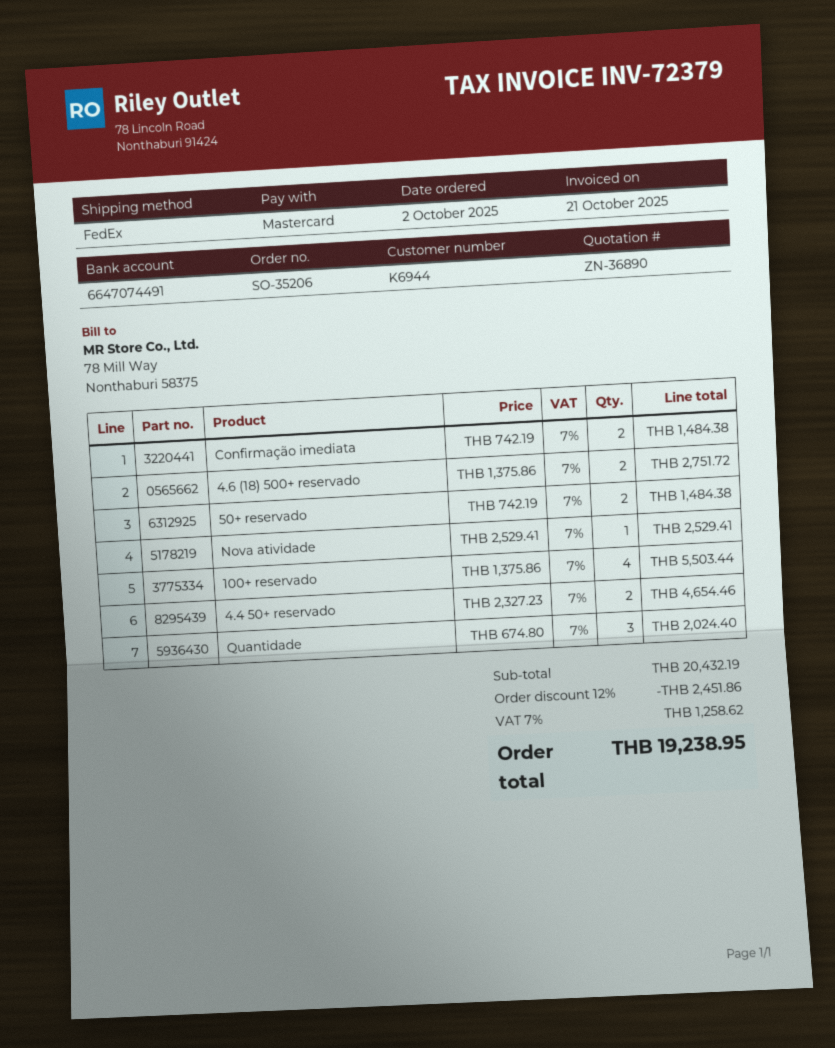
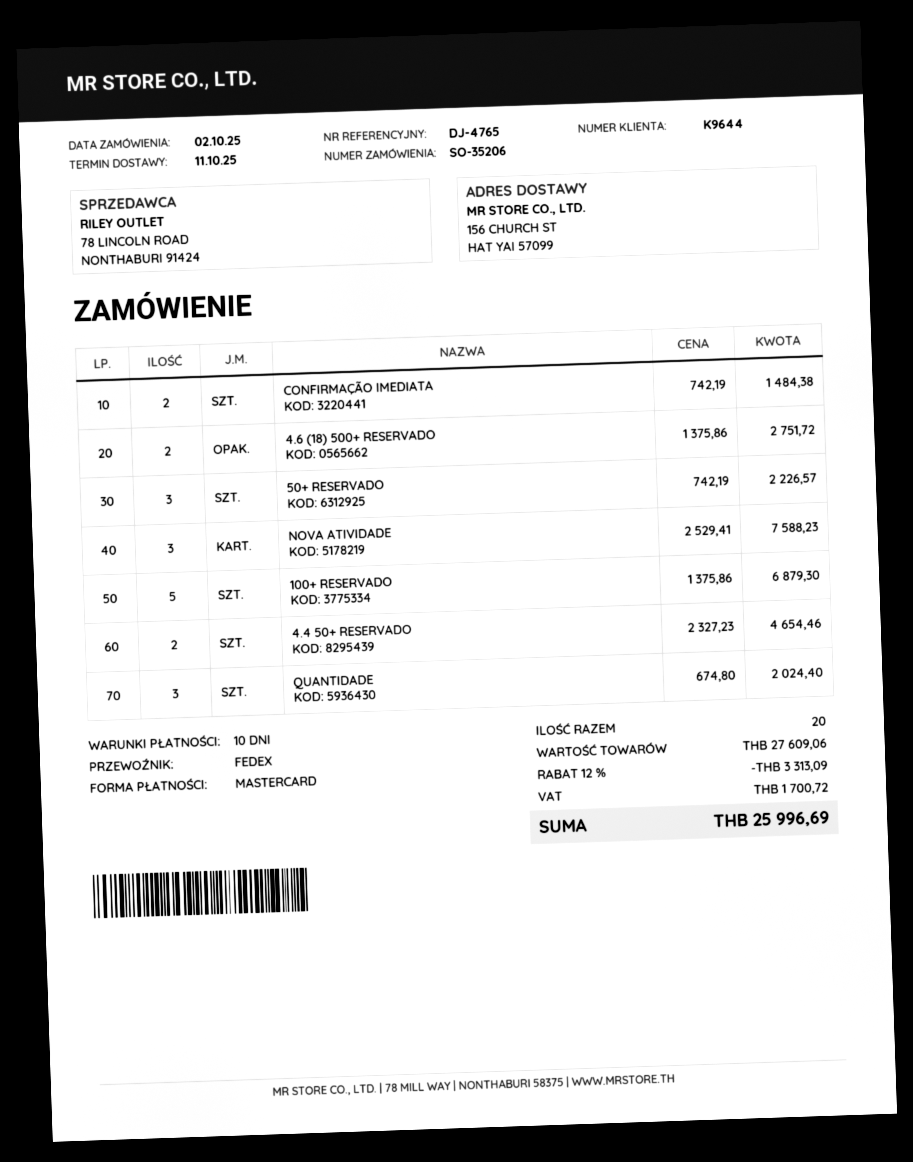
customer number: K6944 -> K9644
50+ reservado: 2 x 742.19 = 1484.38 -> 3 x 742.19 = 2226.57
Nova atividade: 1 x 2529.41 = 2529.41 -> 3 x 2529.41 = 7588.23
100+ reservado: 4 x 1375.86 = 5503.44 -> 5 x 1375.86 = 6879.30
subtotal: 20432.19 -> 27609.06
discount: 12% = 2451.86 -> 12% = 3313.09
tax: 1258.62 -> 1700.72
total: 19238.95 -> 25996.69

